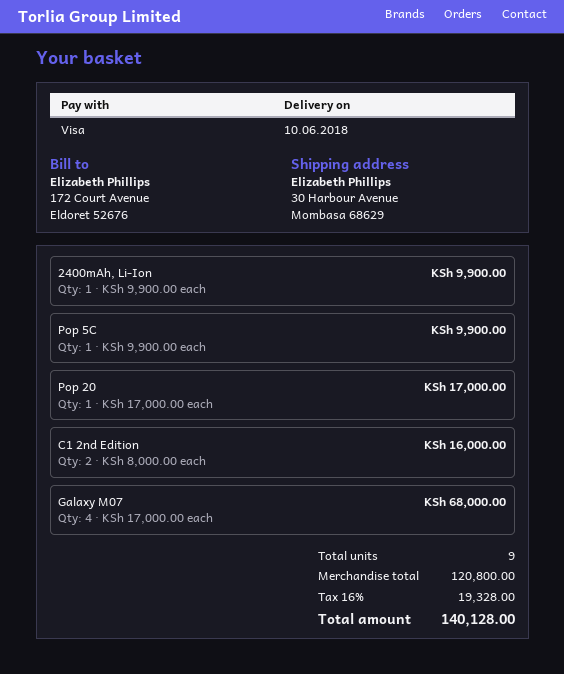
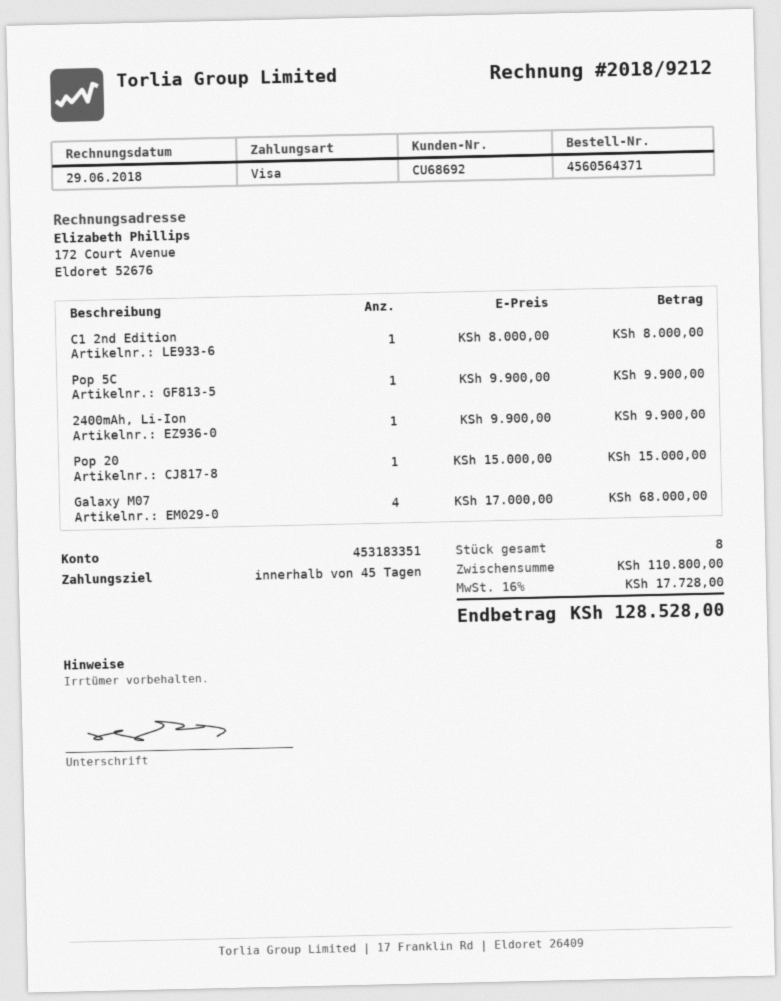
Pop 20: 1 x 17000.00 = 17000.00 -> 1 x 15000.00 = 15000.00
C1 2nd Edition: 2 x 8000.00 = 16000.00 -> 1 x 8000.00 = 8000.00
total quantity: 9 -> 8
subtotal: 120800.00 -> 110800.00
tax: 16% = 19328.00 -> 16% = 17728.00
total: 140128.00 -> 128528.00

